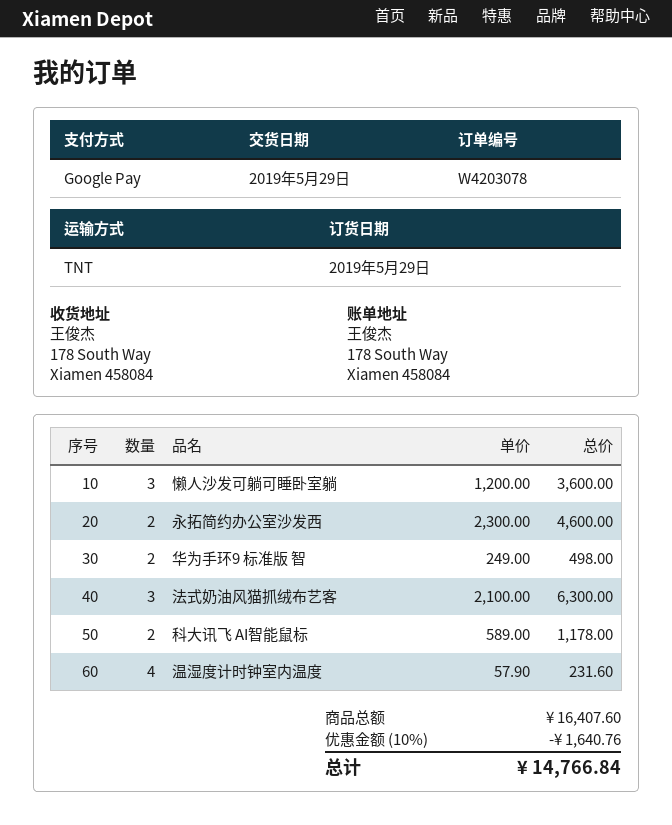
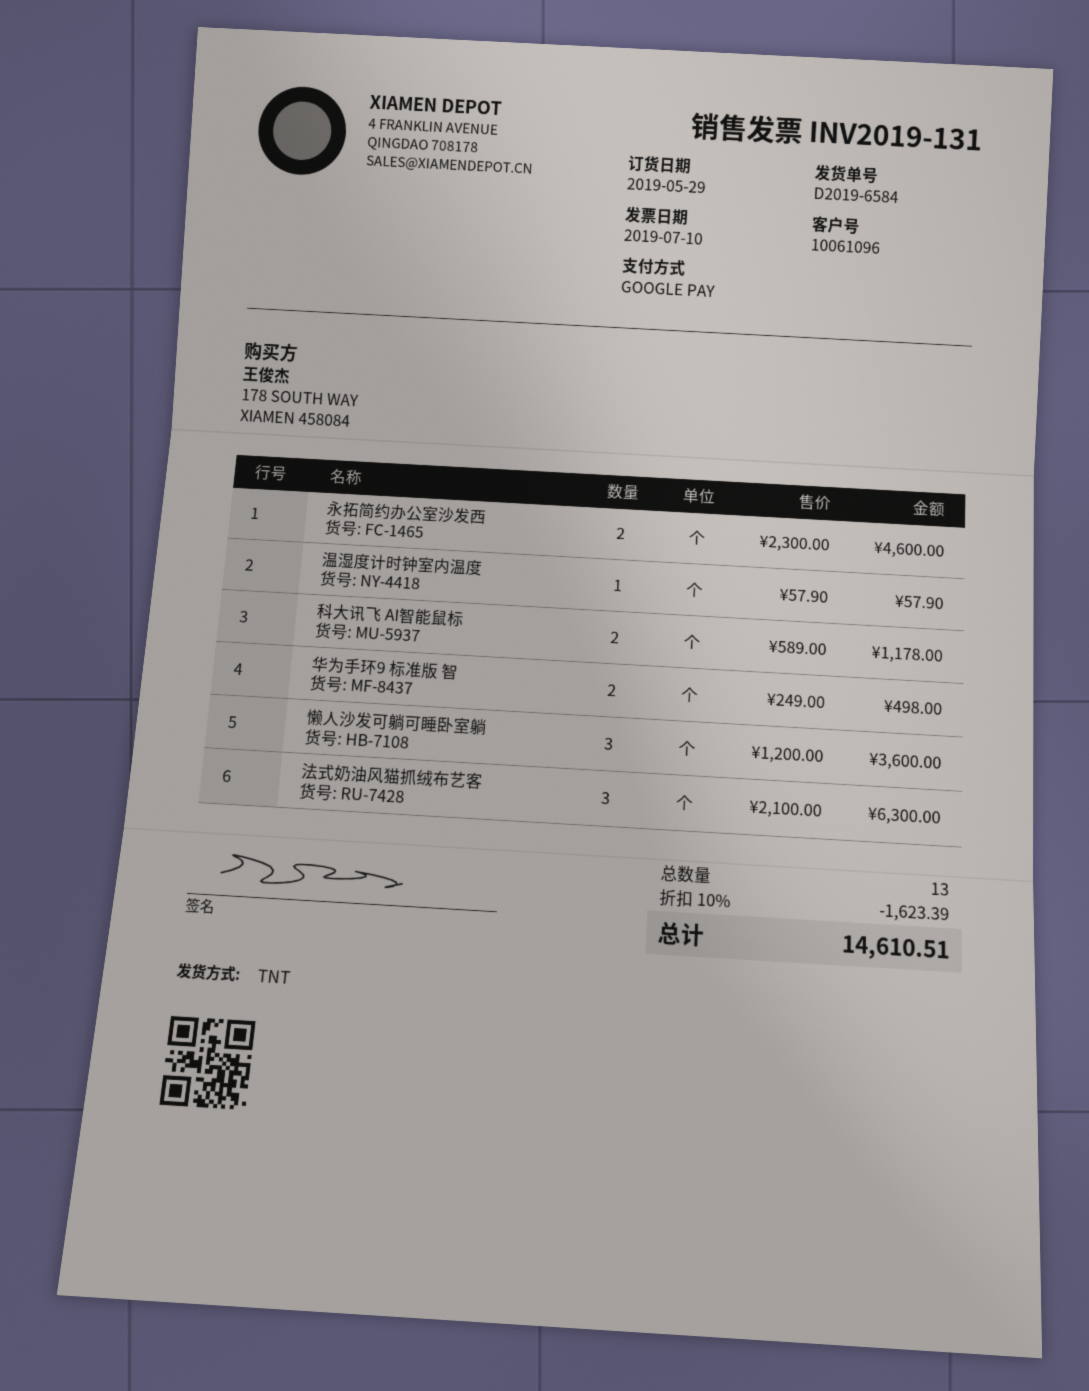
温湿度计时钟室内温度: 4 x 57.90 = 231.60 -> 1 x 57.90 = 57.90
discount: 10% = 1640.76 -> 10% = 1623.39
total: 14766.84 -> 14610.51

